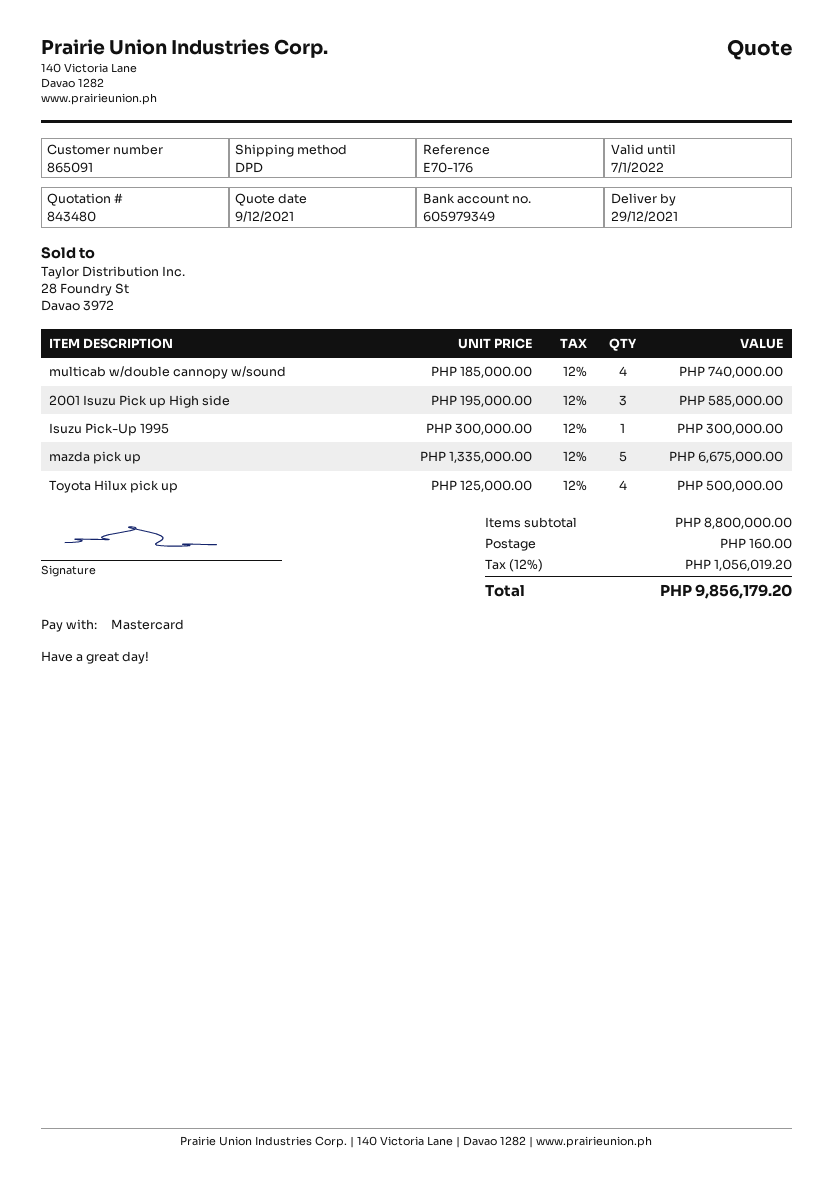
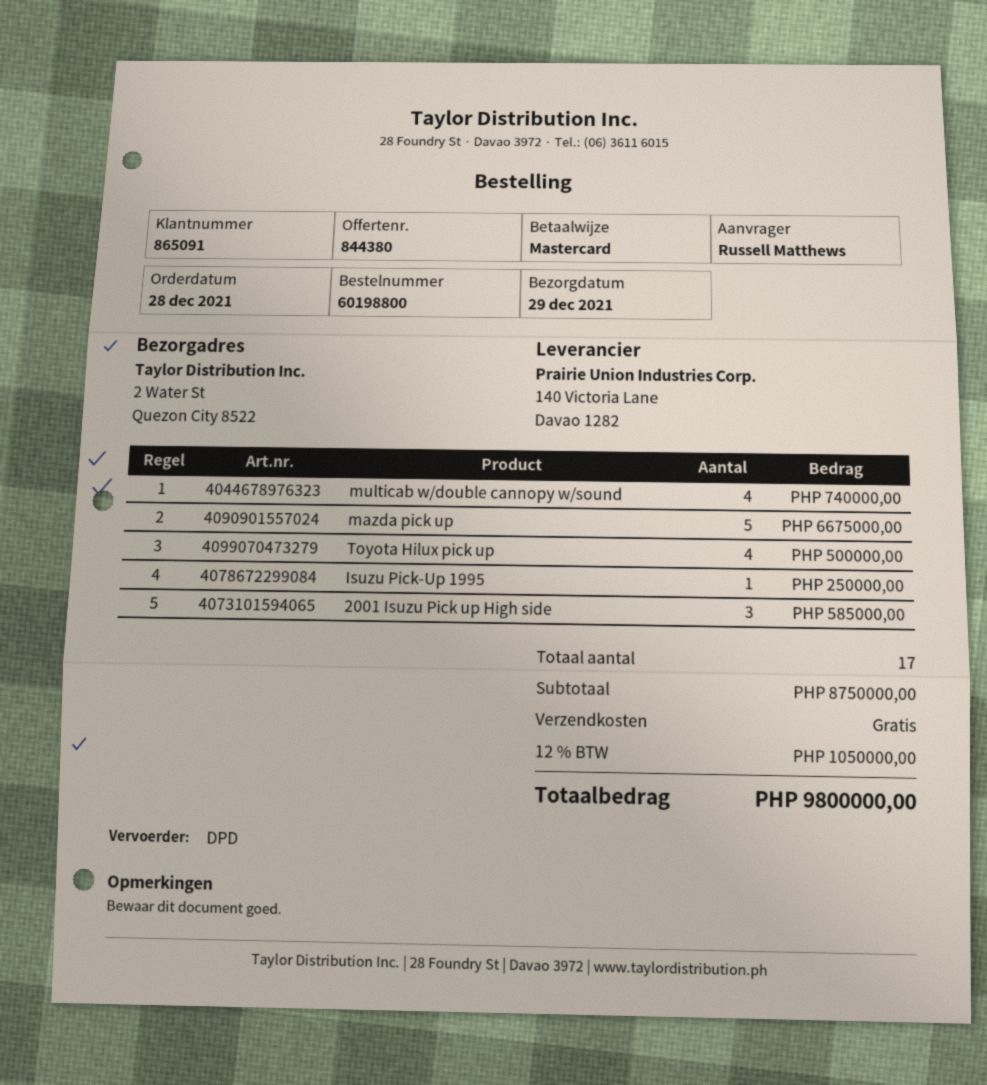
quote number: 843480 -> 844380
Isuzu Pick-Up 1995: 1 for 300000.00 -> 1 for 250000.00
subtotal: 8800000.00 -> 8750000.00
shipping: 160.00 -> 0.00
tax: 12% = 1056019.20 -> 12% = 1050000.00
total: 9856179.20 -> 9800000.00

